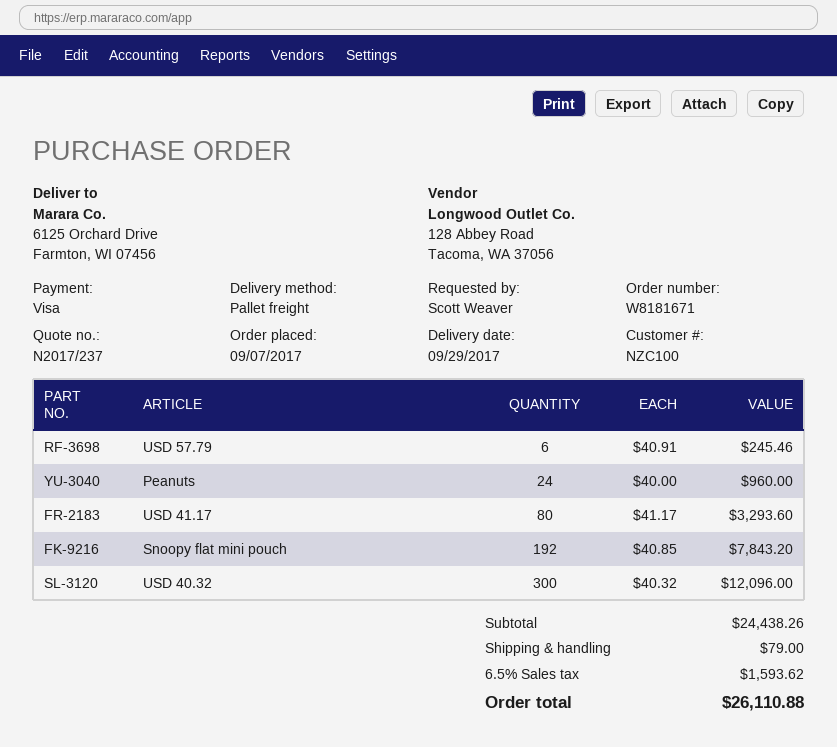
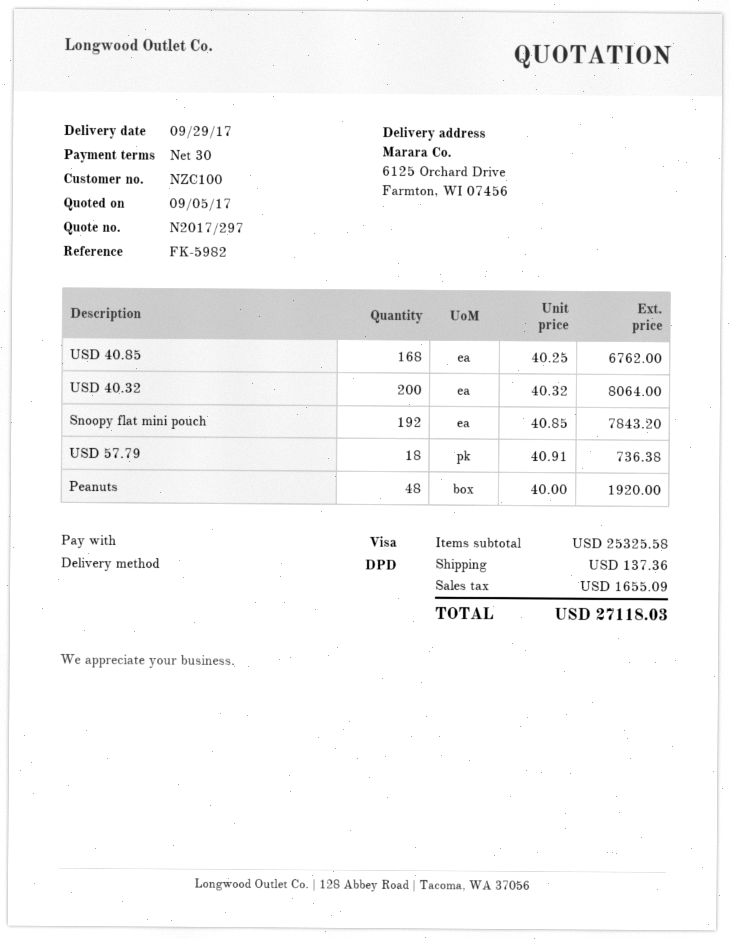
quote number: N2017/237 -> N2017/297
shipping method: pallet freight -> DPD
USD 57.79: 6 x 40.91 = 245.46 -> 18 x 40.91 = 736.38
Peanuts: 24 x 40.00 = 960.00 -> 48 x 40.00 = 1920.00
USD 41.17: 80 x 41.17 = 3293.60 -> none
USD 40.32: 300 x 40.32 = 12096.00 -> 200 x 40.32 = 8064.00
USD 40.85: none -> 168 x 40.25 = 6762.00
subtotal: 24438.26 -> 25325.58
shipping: 79.00 -> 137.36
tax: 1593.62 -> 1655.09
total: 26110.88 -> 27118.03

